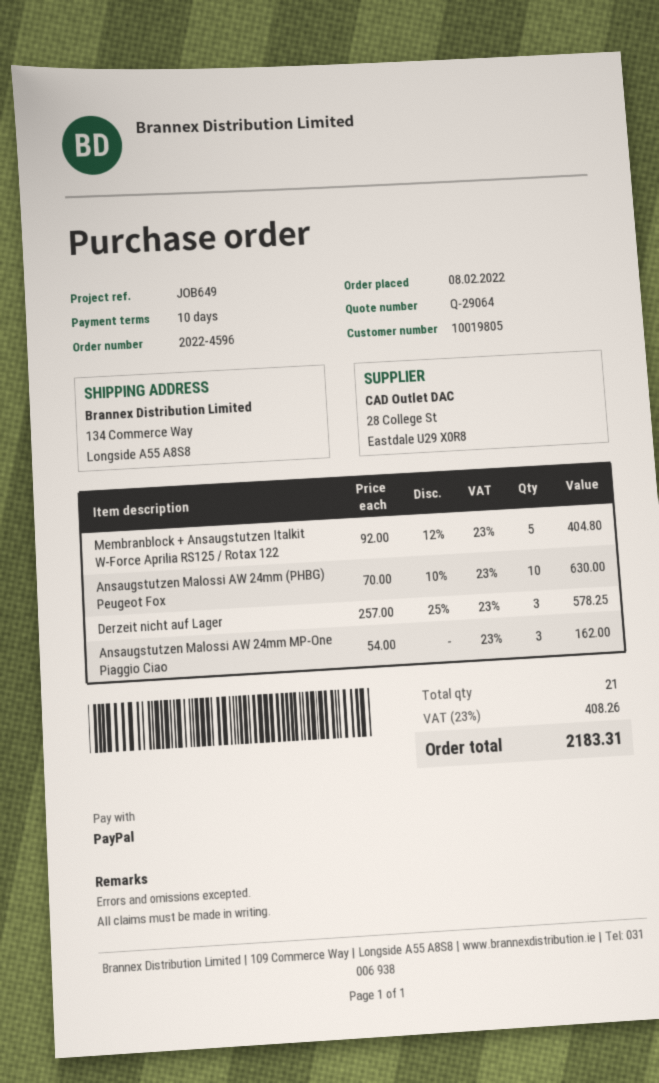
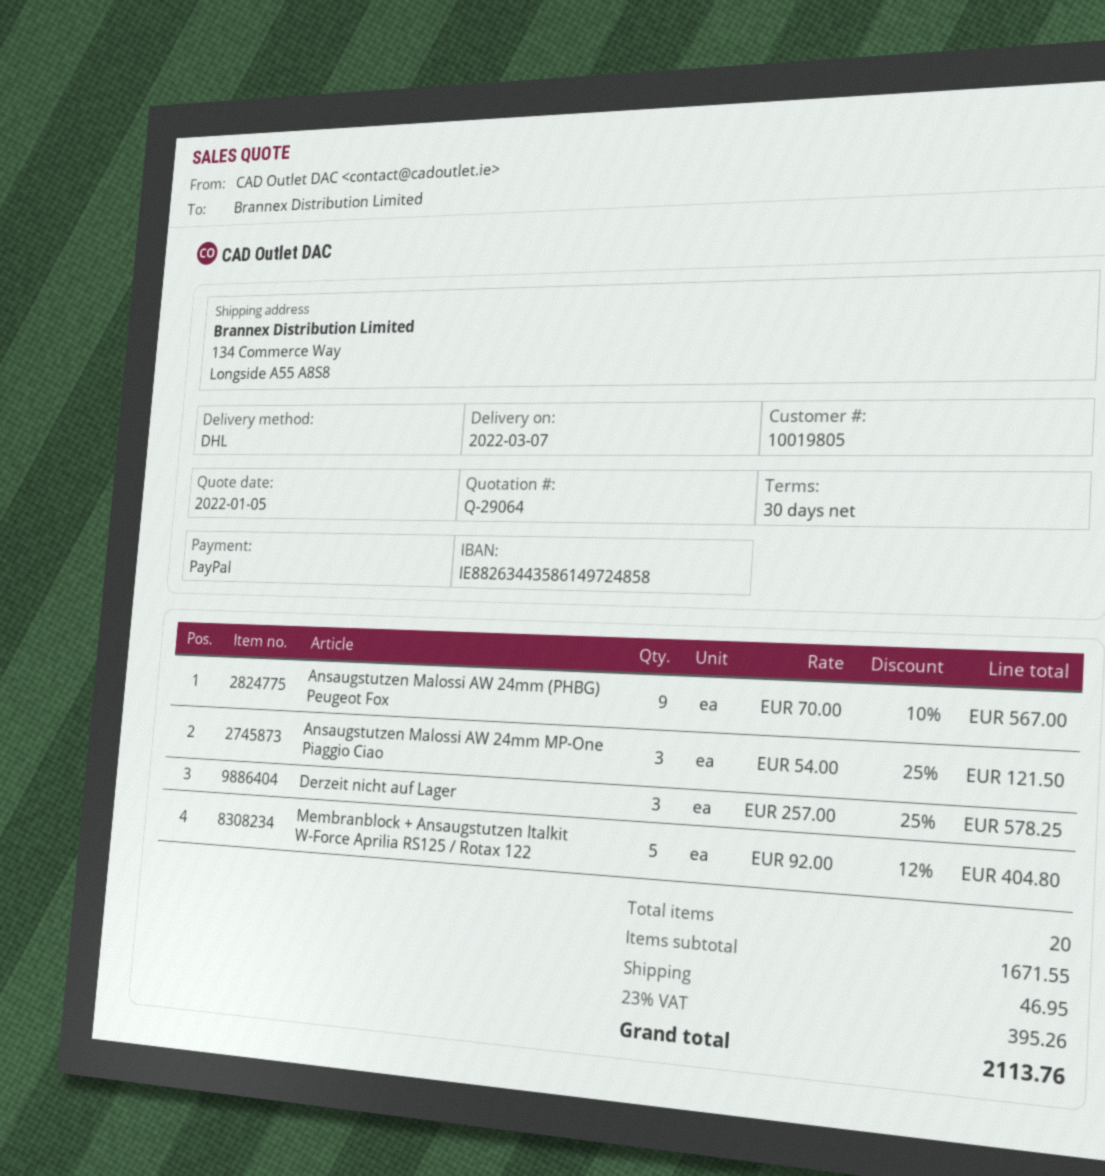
payment terms: 10 days -> 30 days
Ansaugstutzen Malossi AW 24mm (PHBG) Peugeot Fox: 10 x 70.00 - 10% = 630.00 -> 9 x 70.00 - 10% = 567.00
Ansaugstutzen Malossi AW 24mm MP-One Piaggio Ciao: 3 x 54.00 = 162.00 -> 3 x 54.00 - 25% = 121.50
total quantity: 21 -> 20
shipping: none -> 46.95
tax: 23% = 408.26 -> 23% = 395.26
total: 2183.31 -> 2113.76

